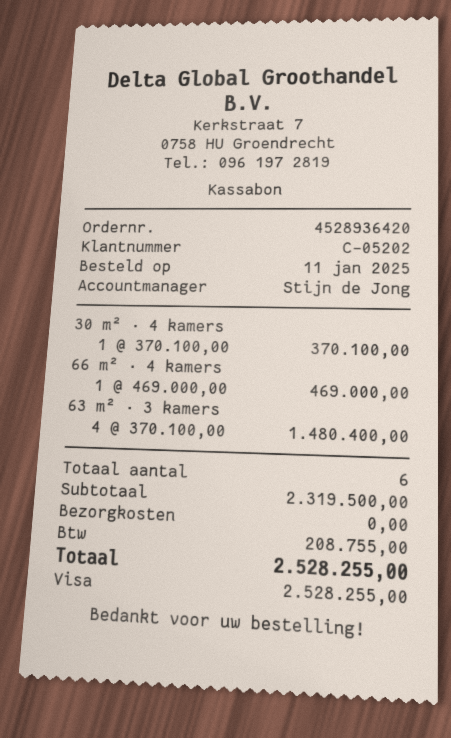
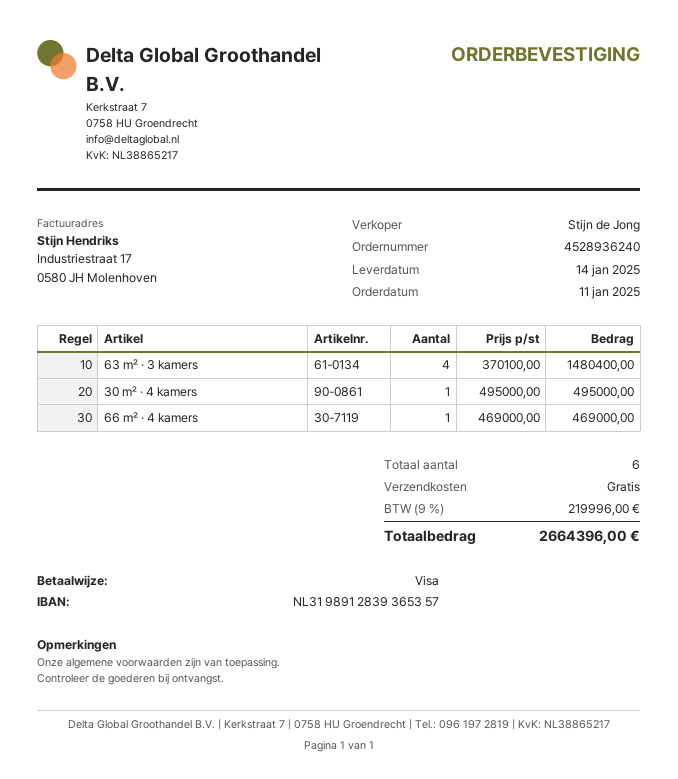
order number: 4528936420 -> 4528936240
30 m² · 4 kamers: 1 x 370100.00 = 370100.00 -> 1 x 495000.00 = 495000.00
tax: 208755.00 -> 219996.00
total: 2528255.00 -> 2664396.00

